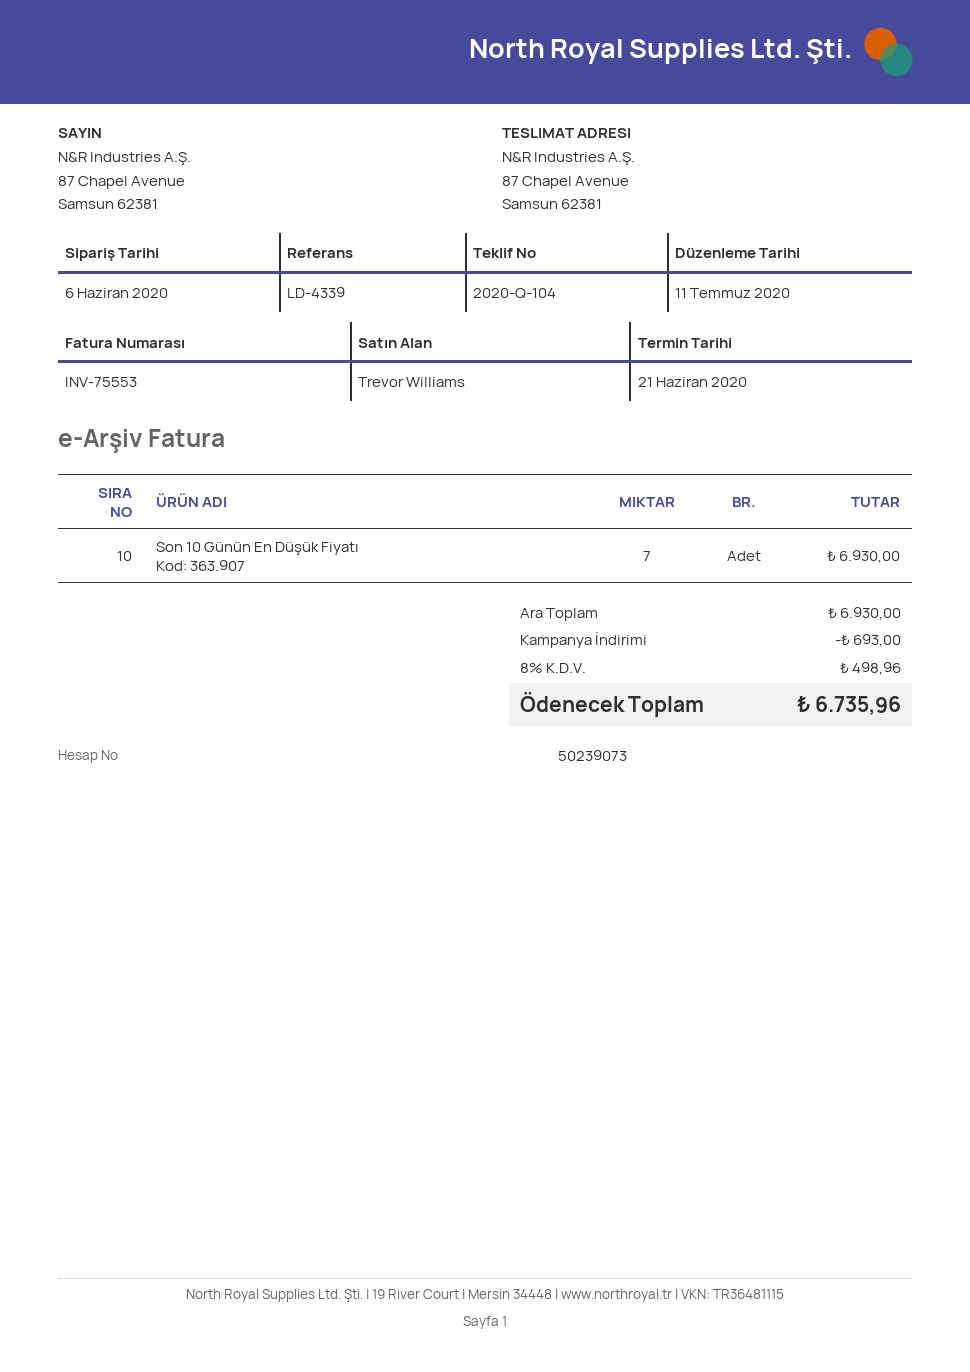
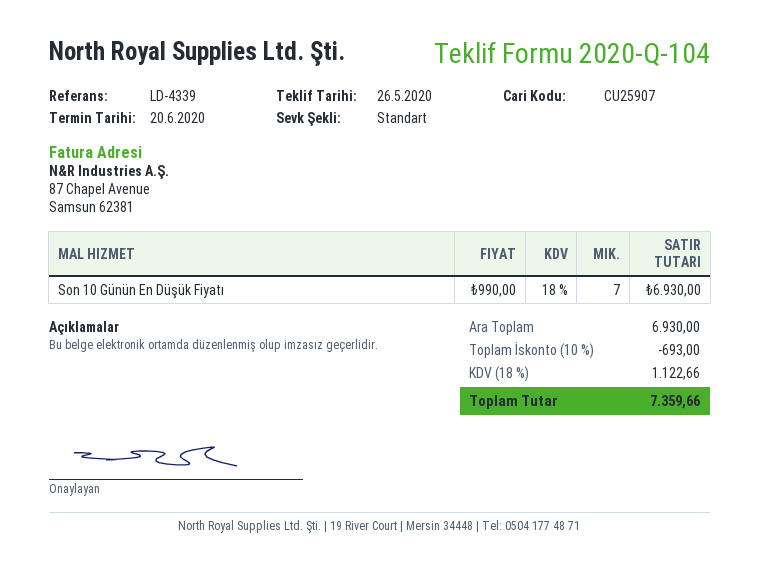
delivery date: 2020-06-21 -> 2020-06-20
tax: 8% = 498.96 -> 18% = 1122.66
total: 6735.96 -> 7359.66

